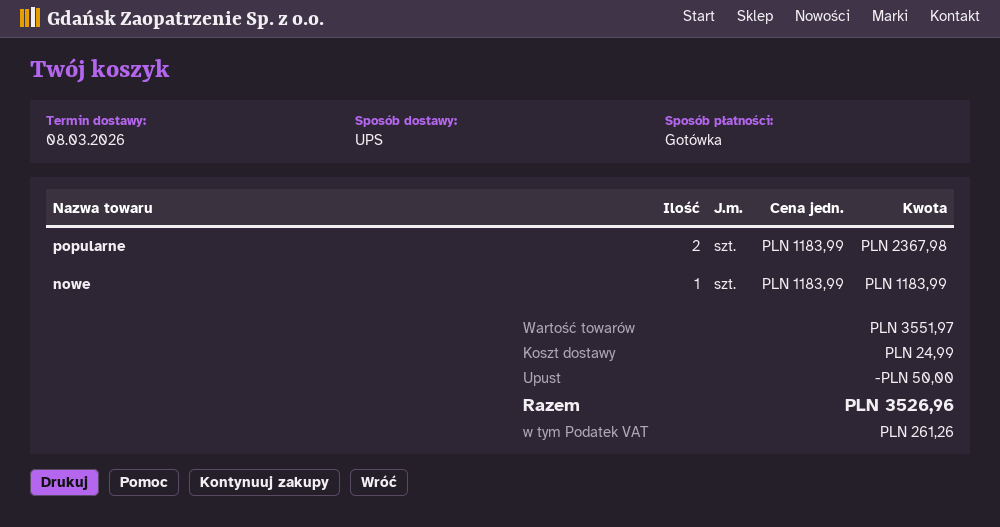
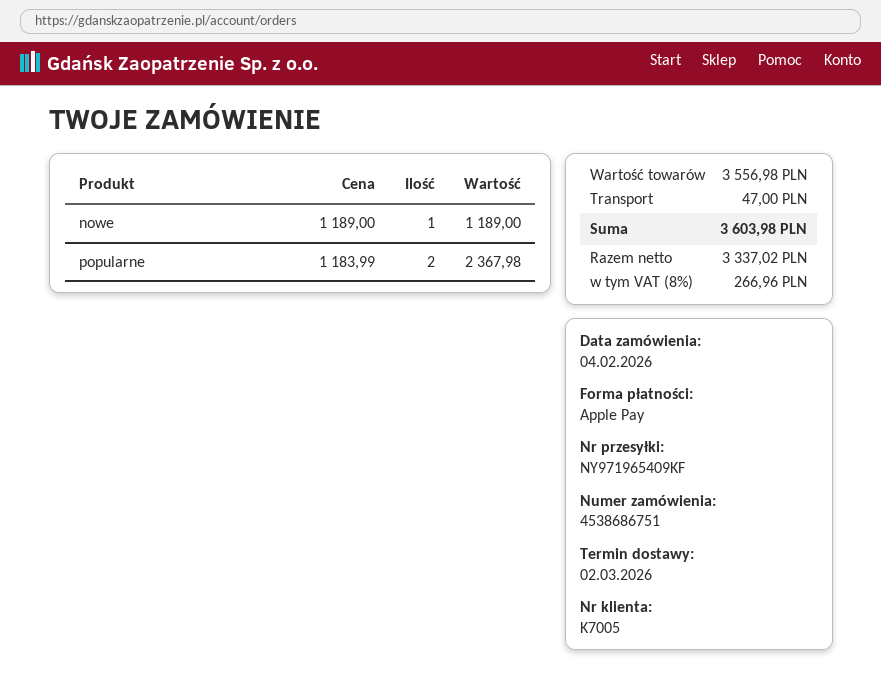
delivery date: 2026-03-08 -> 2026-03-02
payment method: cash -> Apple Pay
nowe: 1 x 1183.99 = 1183.99 -> 1 x 1189.00 = 1189.00
subtotal: 3551.97 -> 3556.98
discount: 50.00 -> none
shipping: 24.99 -> 47.00
tax: 261.26 -> 266.96
total: 3526.96 -> 3603.98

